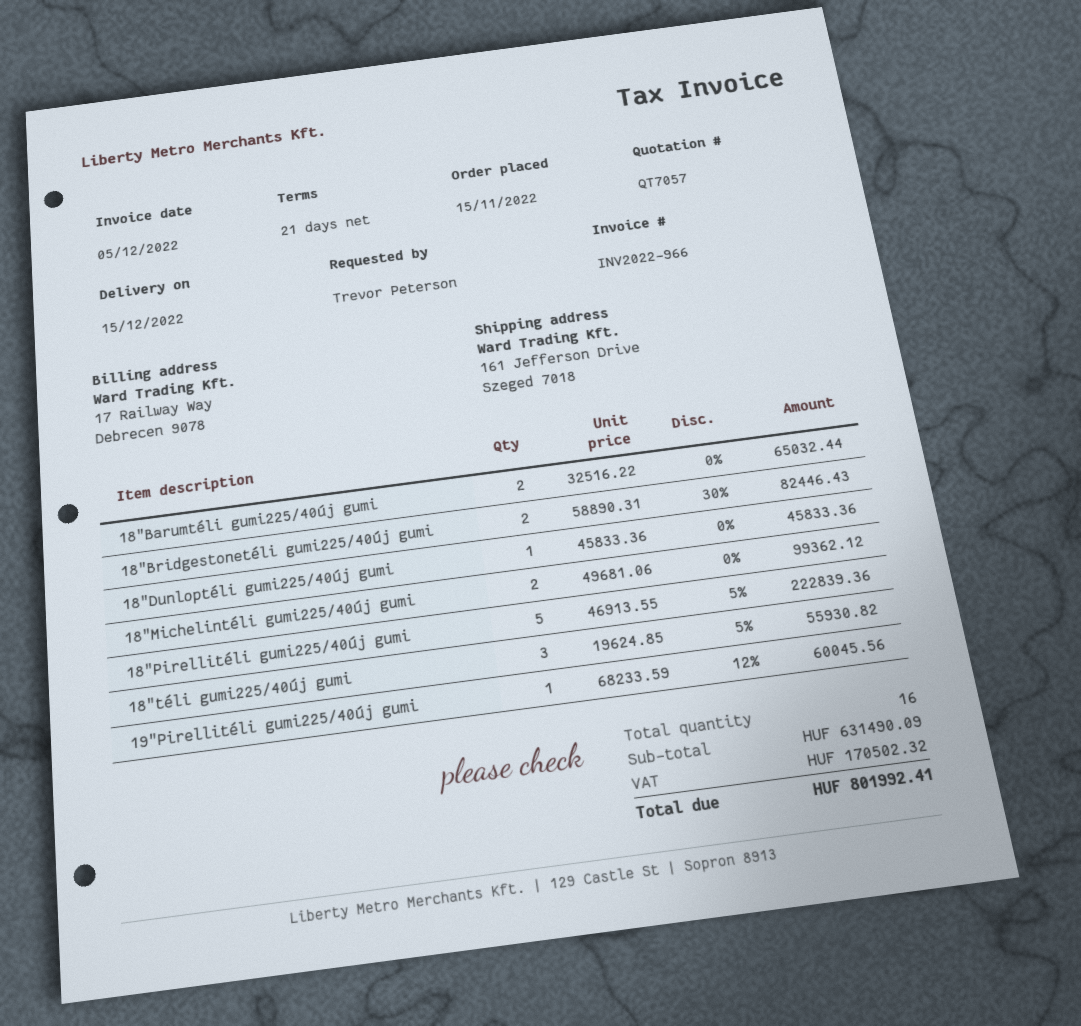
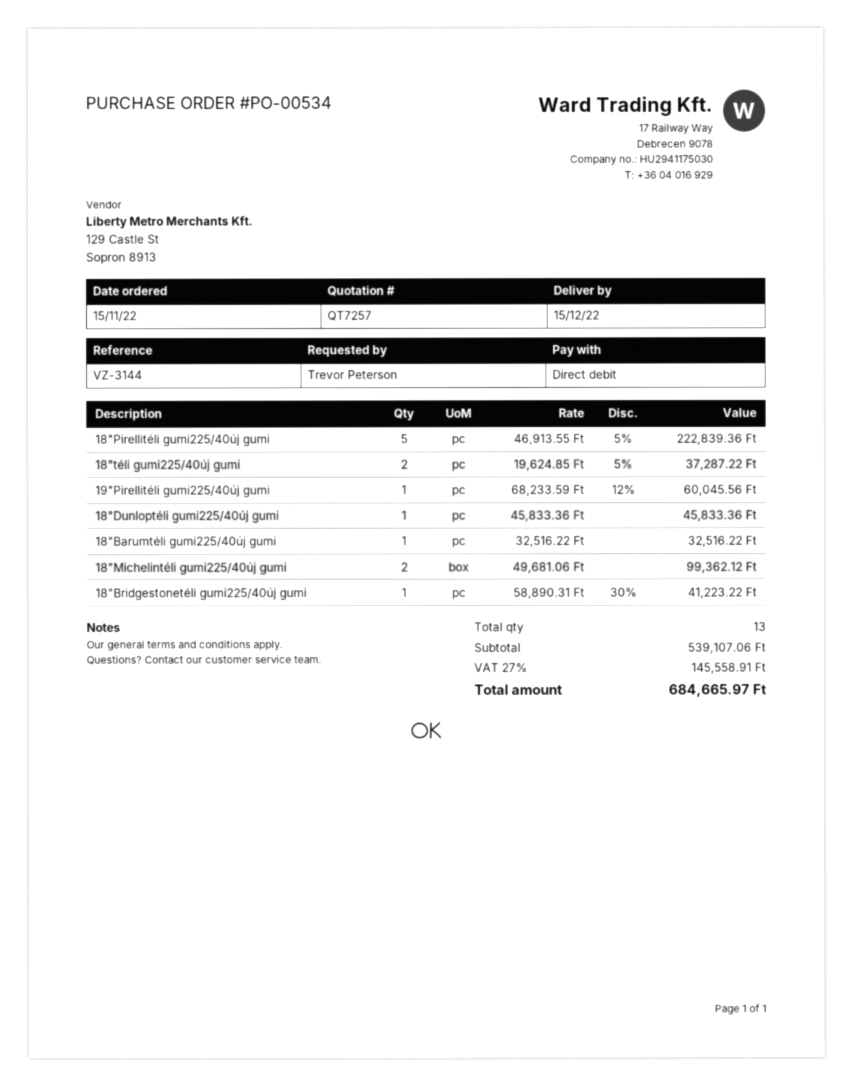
quote number: QT7057 -> QT7257
18"Barumtéli gumi225/40új gumi: 2 x 32516.22 = 65032.44 -> 1 x 32516.22 = 32516.22
18"Bridgestonetéli gumi225/40új gumi: 2 x 58890.31 - 30% = 82446.43 -> 1 x 58890.31 - 30% = 41223.22
18"téli gumi225/40új gumi: 3 x 19624.85 - 5% = 55930.82 -> 2 x 19624.85 - 5% = 37287.22
total quantity: 16 -> 13
subtotal: 631490.09 -> 539107.06
tax: 170502.32 -> 145558.91
total: 801992.41 -> 684665.97

